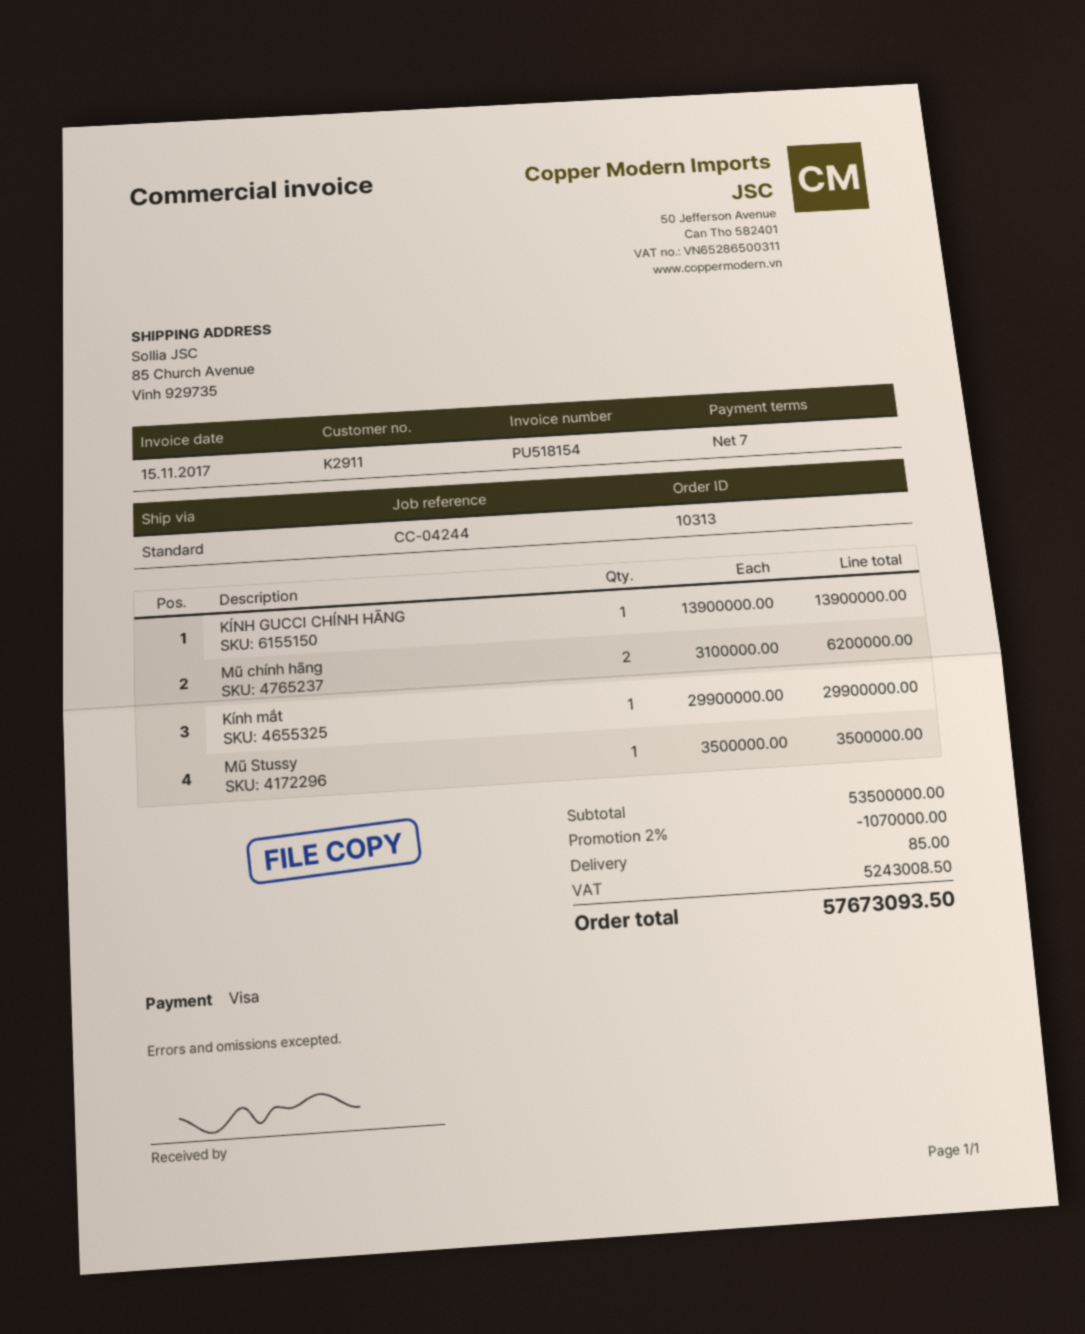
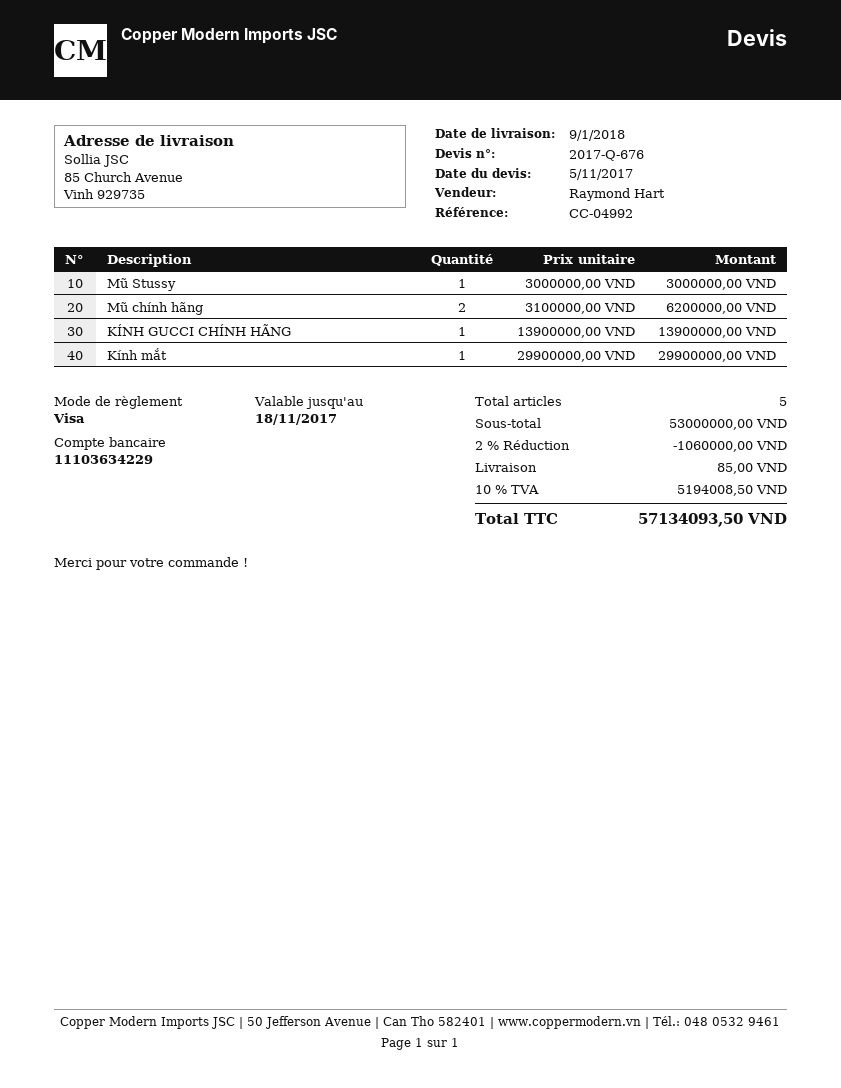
reference: CC-04244 -> CC-04992
Mũ Stussy: 1 x 3500000.00 = 3500000.00 -> 1 x 3000000.00 = 3000000.00
subtotal: 53500000.00 -> 53000000.00
discount: 2% = 1070000.00 -> 2% = 1060000.00
tax: 5243008.50 -> 5194008.50
total: 57673093.50 -> 57134093.50

